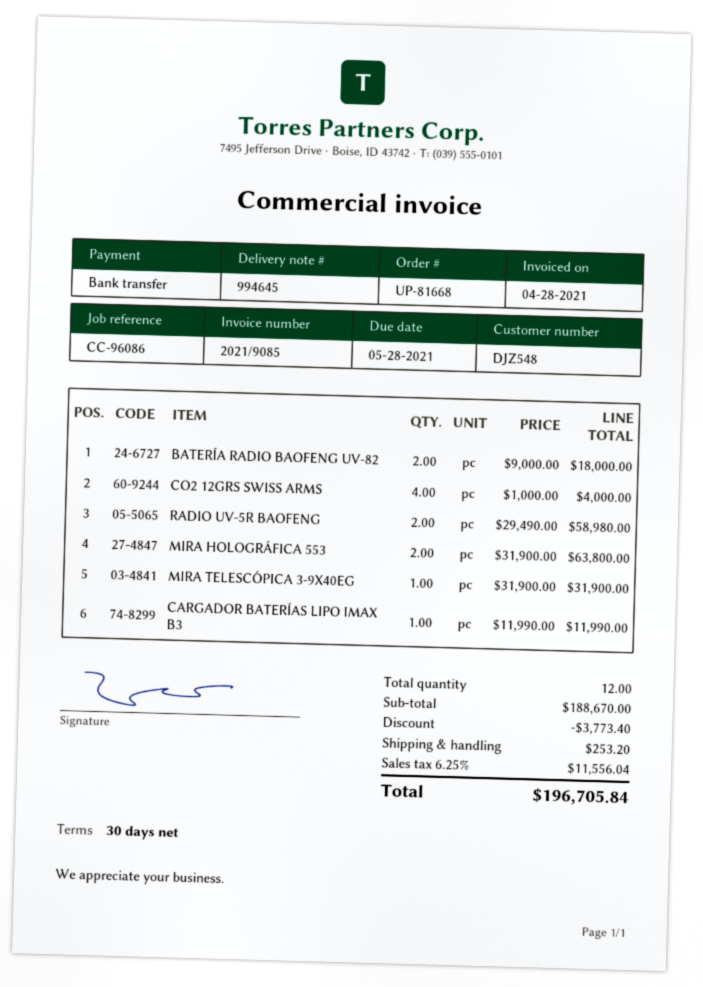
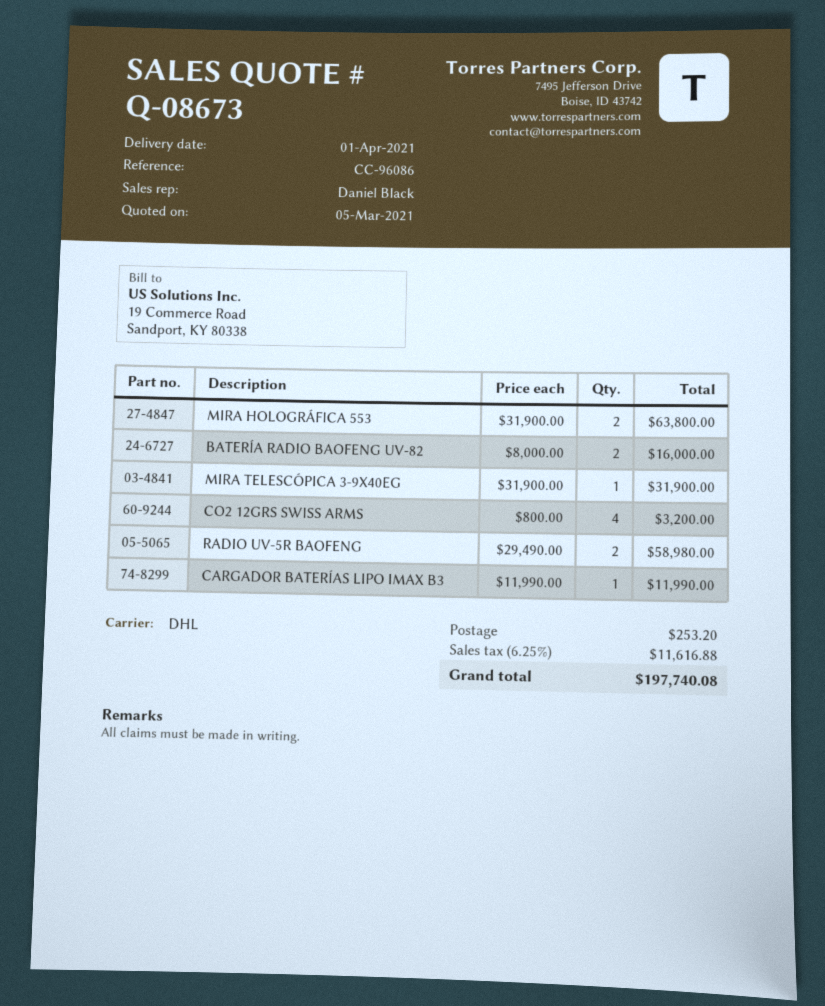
BATERÍA RADIO BAOFENG UV-82: 2 x 9000.00 = 18000.00 -> 2 x 8000.00 = 16000.00
CO2 12GRS SWISS ARMS: 4 x 1000.00 = 4000.00 -> 4 x 800.00 = 3200.00
discount: 3773.40 -> none
tax: 6.25% = 11556.04 -> 6.25% = 11616.88
total: 196705.84 -> 197740.08

